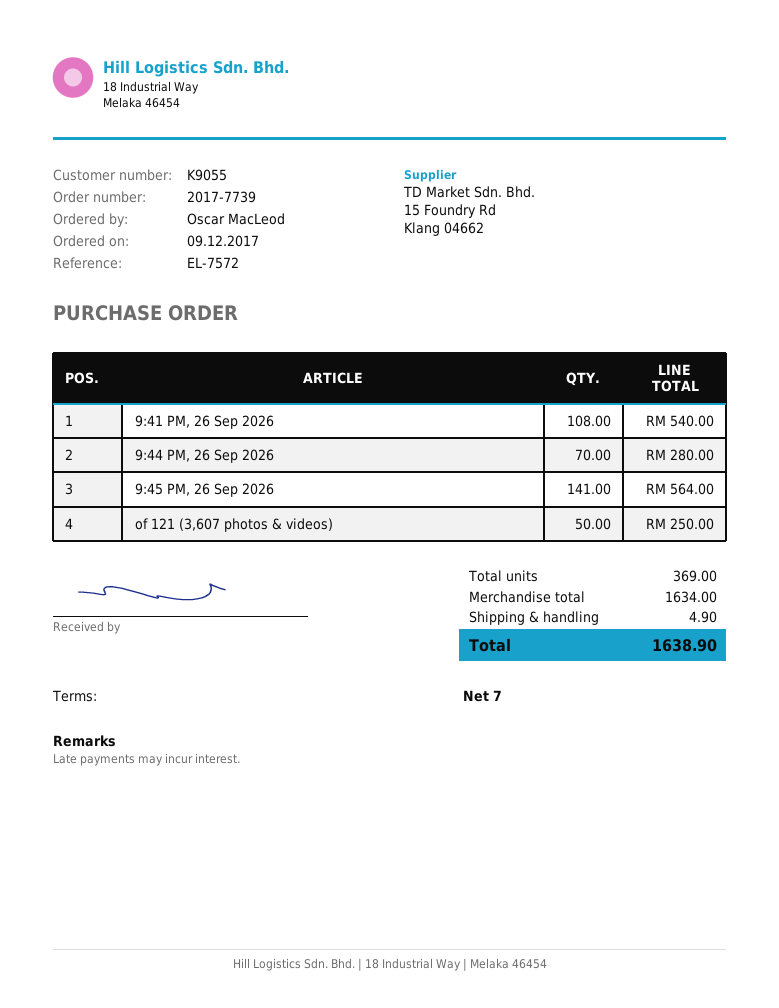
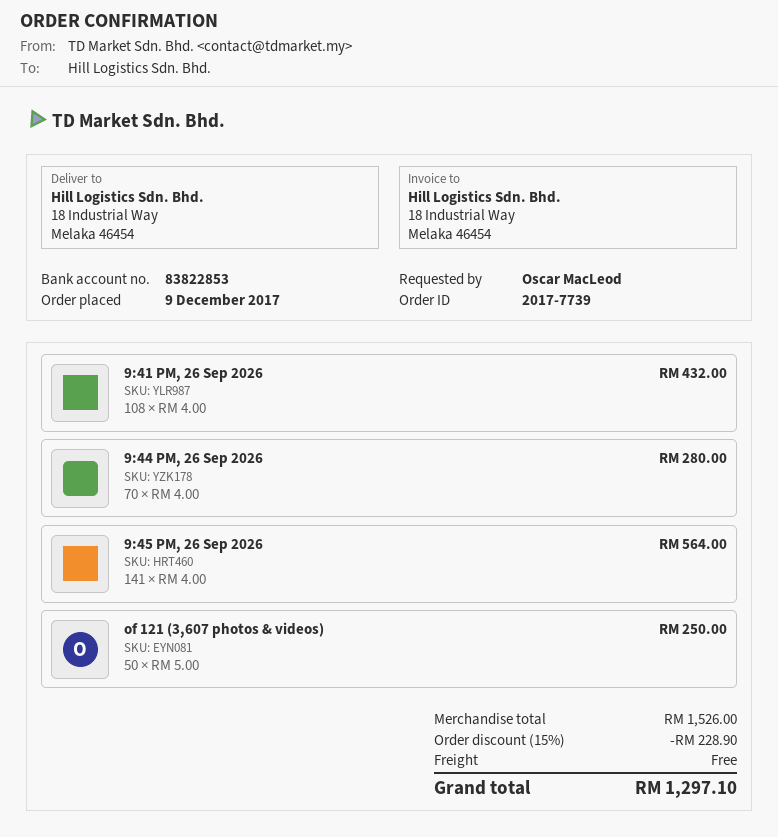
9:41 PM, 26 Sep 2026: 108 for 540.00 -> 108 for 432.00
subtotal: 1634.00 -> 1526.00
discount: none -> 15% = 228.90
shipping: 4.90 -> 0.00
total: 1638.90 -> 1297.10

